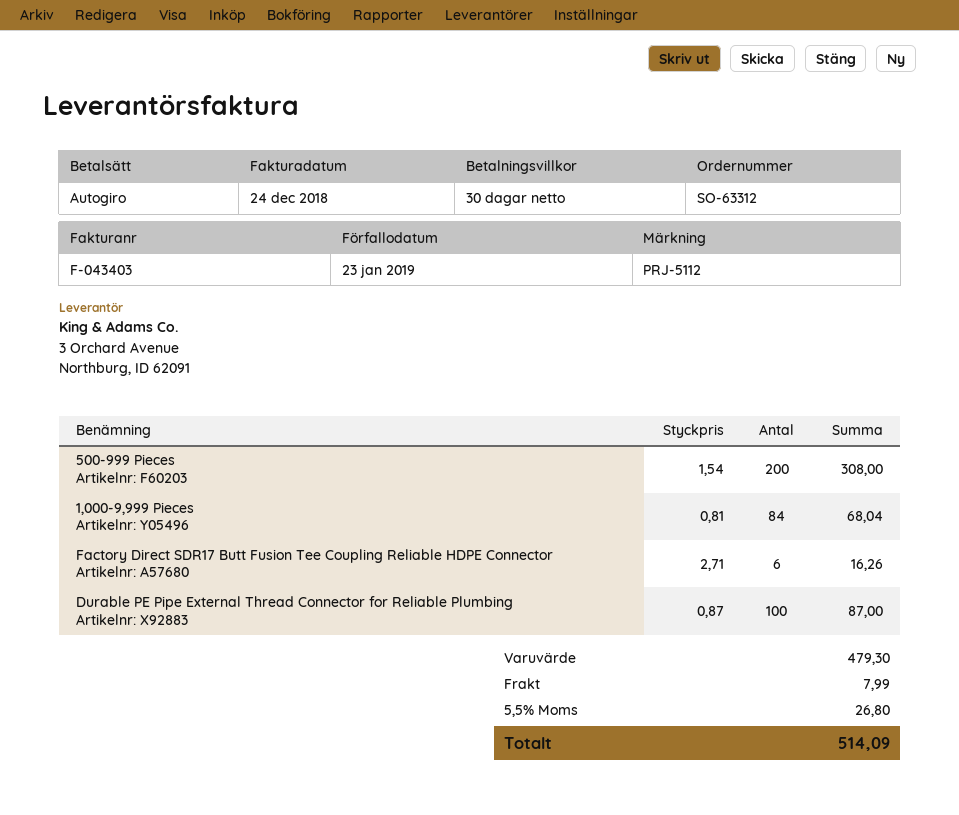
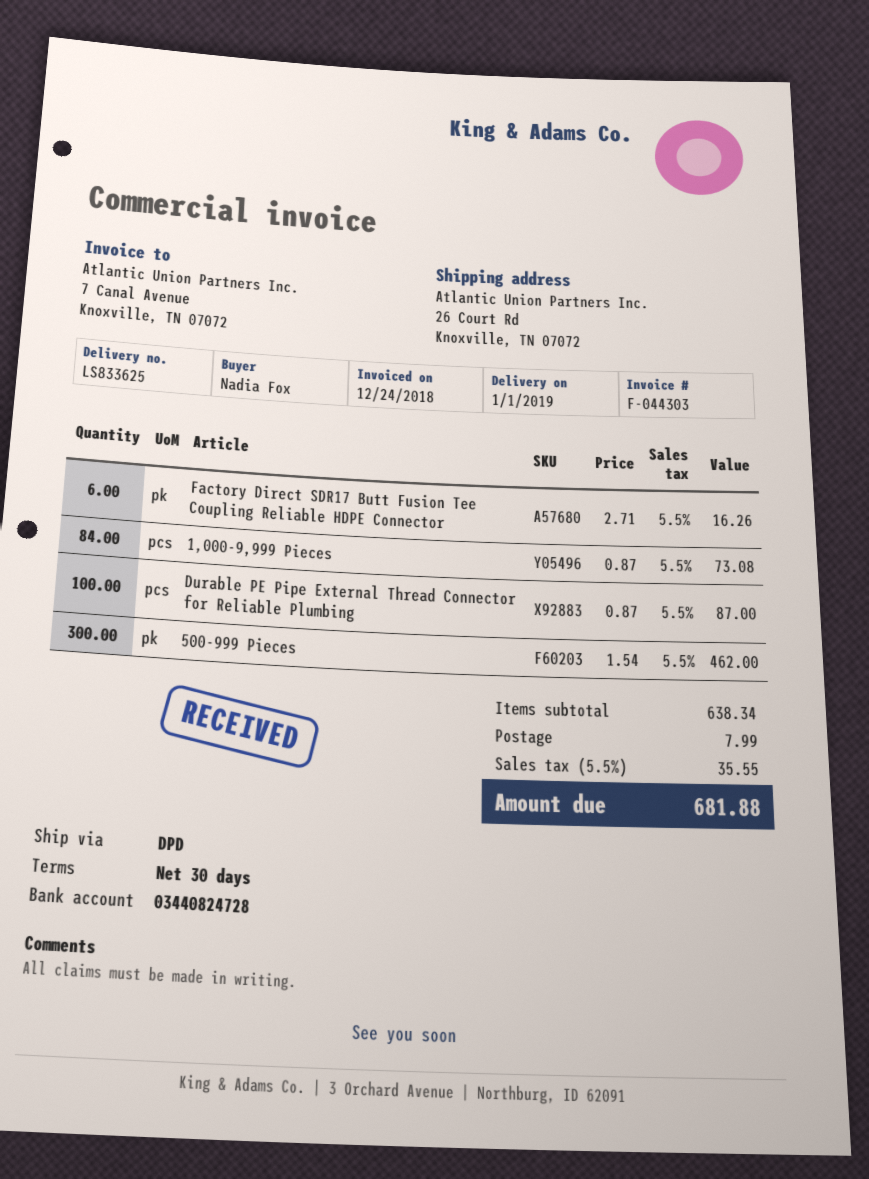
invoice number: F-043403 -> F-044303
500-999 Pieces: 200 x 1.54 = 308.00 -> 300 x 1.54 = 462.00
1,000-9,999 Pieces: 84 x 0.81 = 68.04 -> 84 x 0.87 = 73.08
subtotal: 479.30 -> 638.34
tax: 5.5% = 26.80 -> 5.5% = 35.55
total: 514.09 -> 681.88

